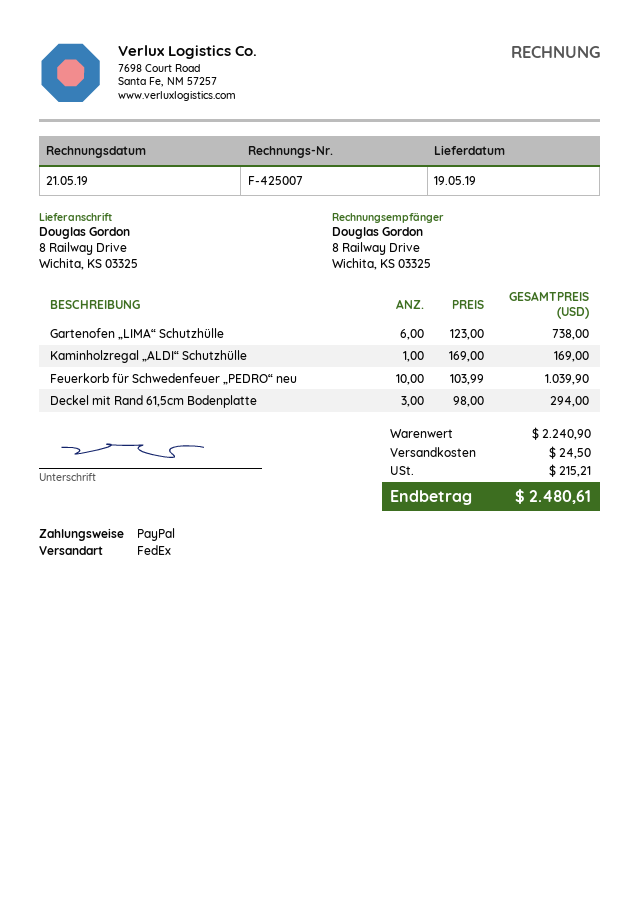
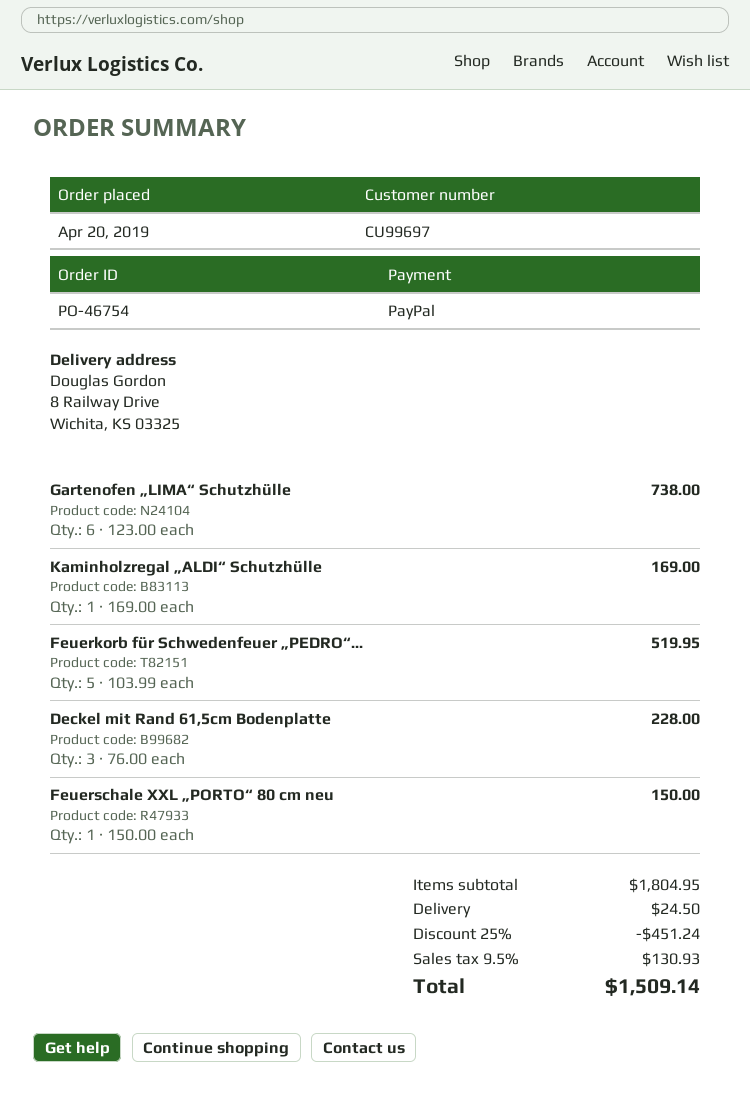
Feuerkorb für Schwedenfeuer „PEDRO“ neu: 10 x 103.99 = 1039.90 -> 5 x 103.99 = 519.95
Deckel mit Rand 61,5cm Bodenplatte: 3 x 98.00 = 294.00 -> 3 x 76.00 = 228.00
Feuerschale XXL „PORTO“ 80 cm neu: none -> 1 x 150.00 = 150.00
subtotal: 2240.90 -> 1804.95
discount: none -> 25% = 451.24
tax: 215.21 -> 130.93
total: 2480.61 -> 1509.14

